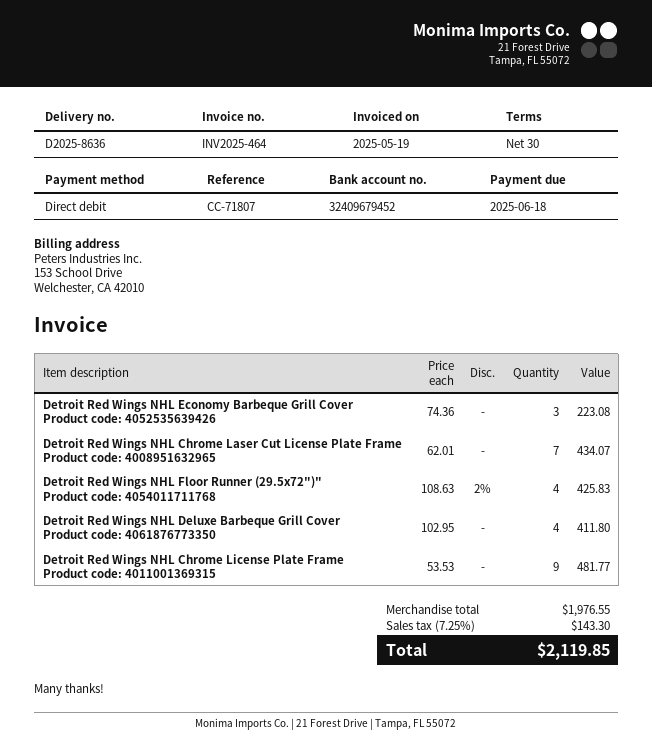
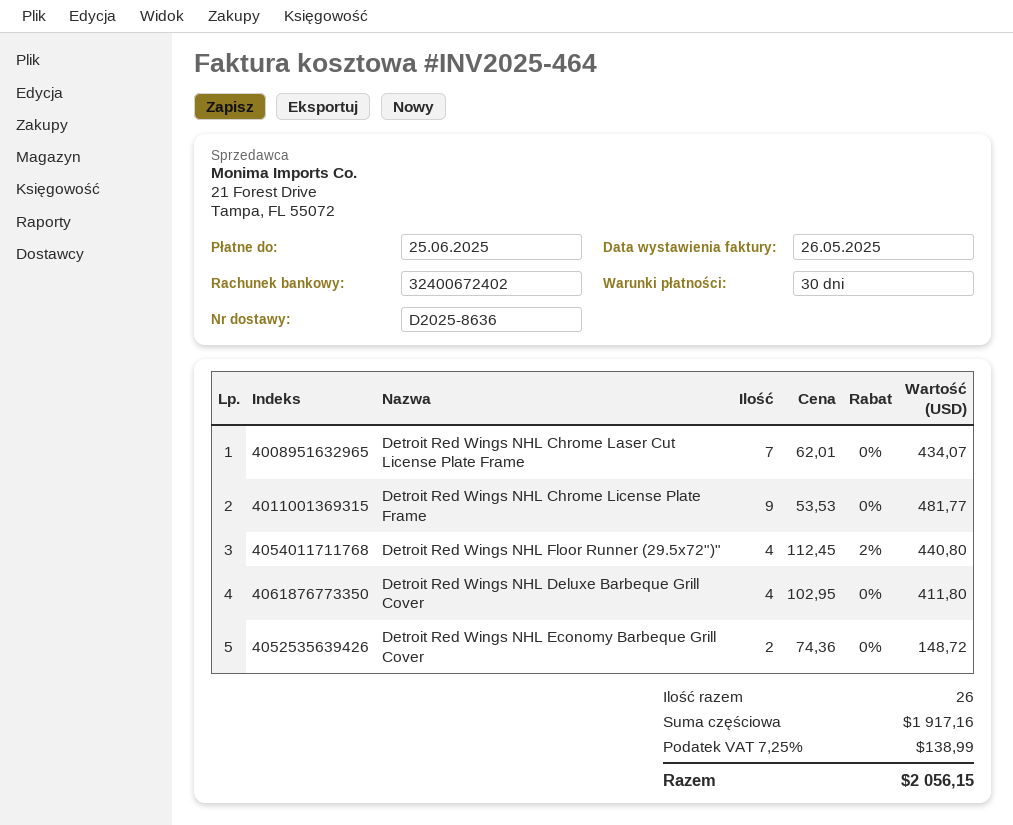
invoice date: 2025-05-19 -> 2025-05-26
due date: 2025-06-18 -> 2025-06-25
bank account: 32409679452 -> 32400672402
Detroit Red Wings NHL Economy Barbeque Grill Cover: 3 x 74.36 = 223.08 -> 2 x 74.36 = 148.72
Detroit Red Wings NHL Floor Runner (29.5x72")": 4 x 108.63 - 2% = 425.83 -> 4 x 112.45 - 2% = 440.80
subtotal: 1976.55 -> 1917.16
tax: 7.25% = 143.30 -> 7.25% = 138.99
total: 2119.85 -> 2056.15

